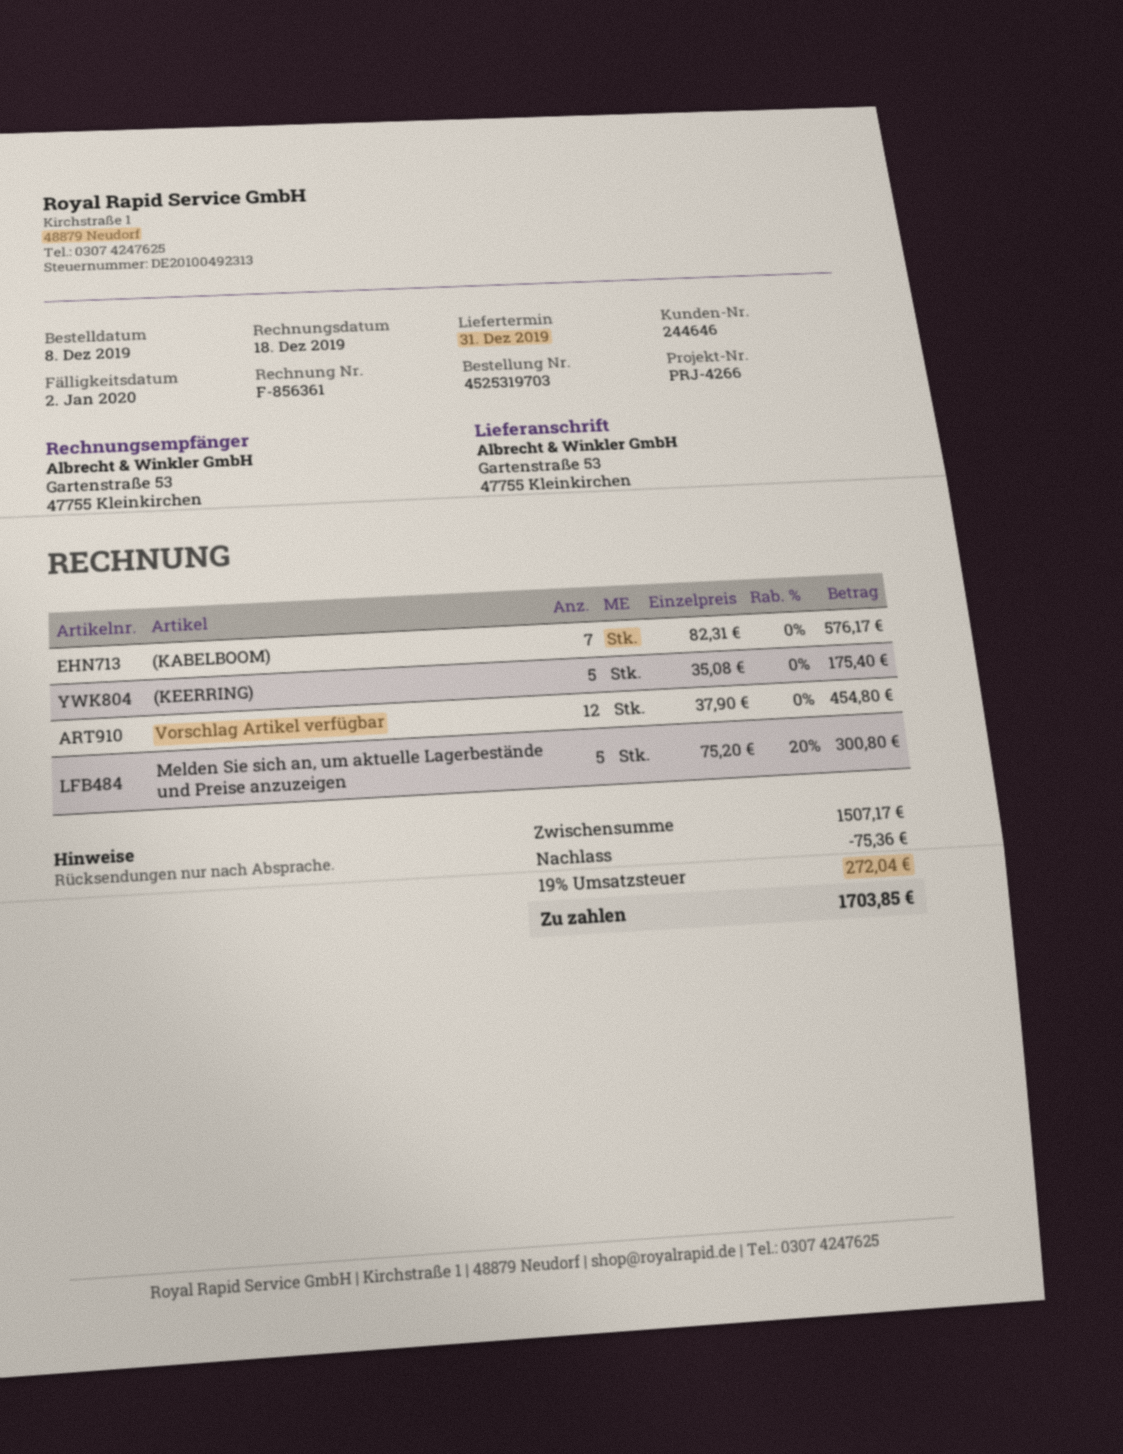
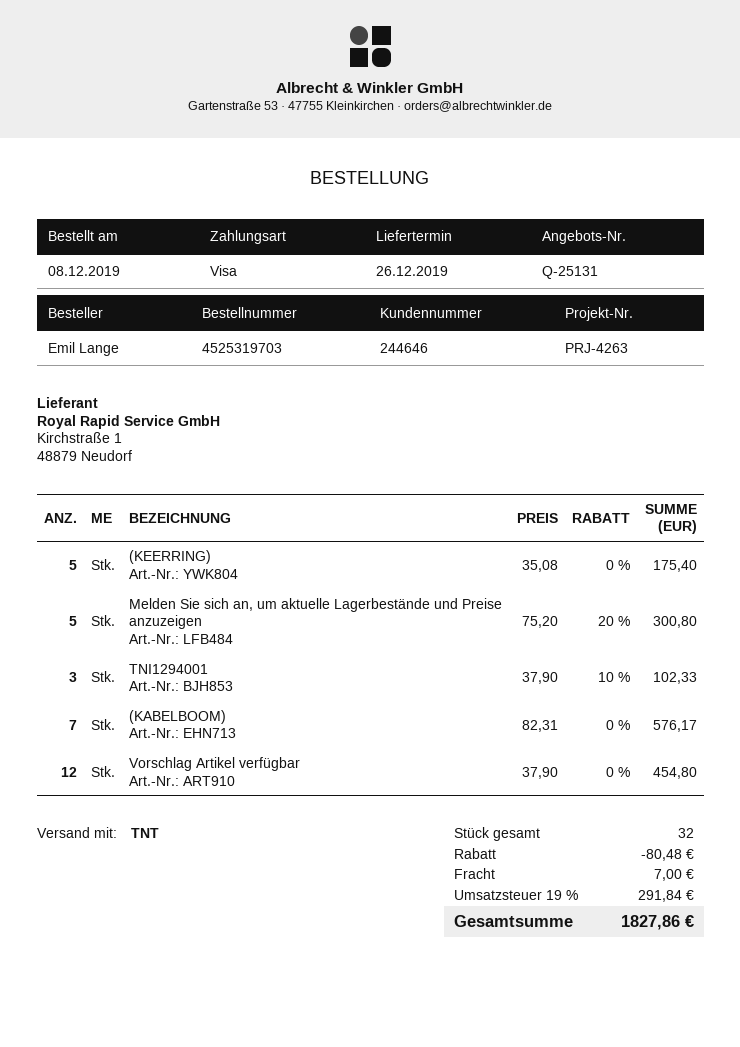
delivery date: 2019-12-31 -> 2019-12-26
reference: PRJ-4266 -> PRJ-4263
TNI1294001: none -> 3 x 37.90 - 10% = 102.33
discount: 75.36 -> 80.48
shipping: none -> 7.00
tax: 19% = 272.04 -> 19% = 291.84
total: 1703.85 -> 1827.86

